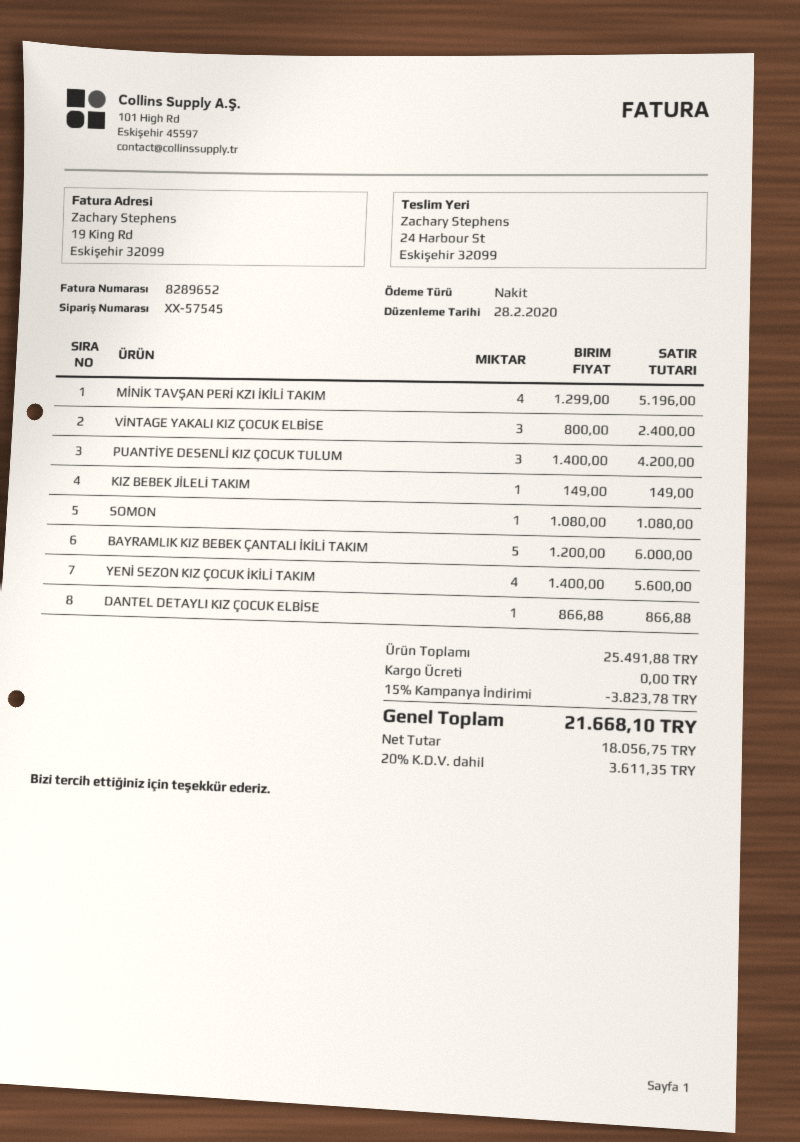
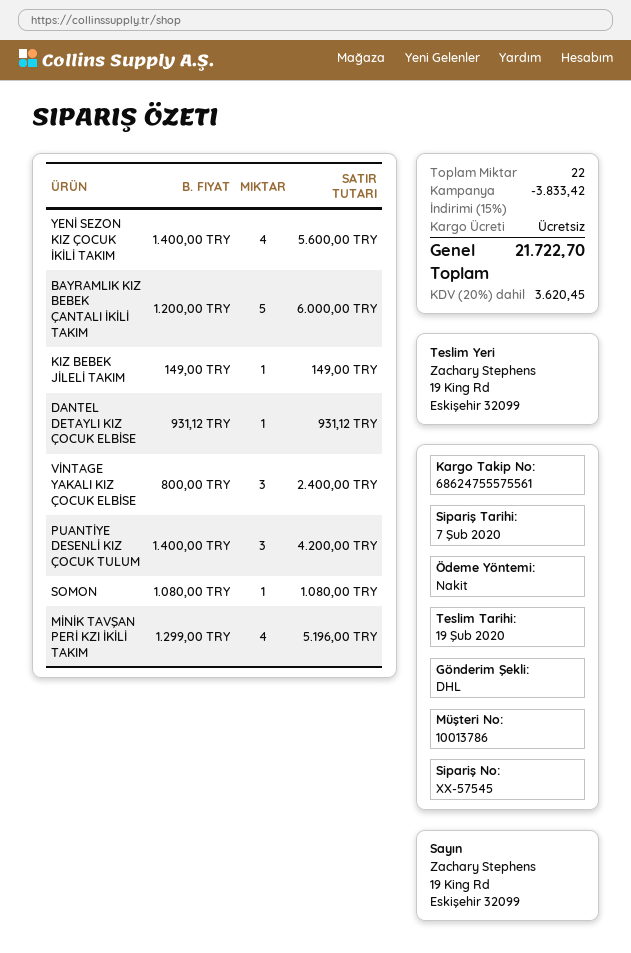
ship to: 24 Harbour St, Eskişehir 32099 -> 19 King Rd, Eskişehir 32099
DANTEL DETAYLI KIZ ÇOCUK ELBİSE: 1 x 866.88 = 866.88 -> 1 x 931.12 = 931.12
discount: 15% = 3823.78 -> 15% = 3833.42
tax: 20% = 3611.35 -> 20% = 3620.45
total: 21668.10 -> 21722.70

